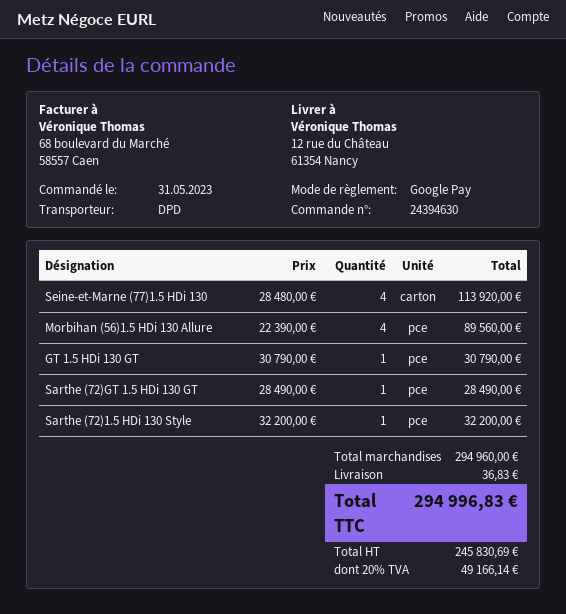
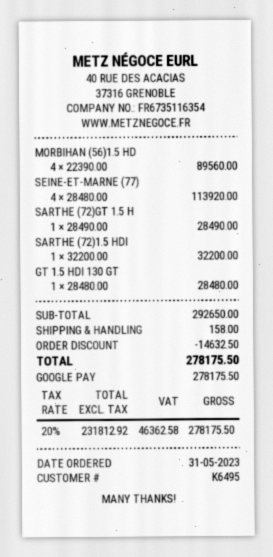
GT 1.5 HDi 130 GT: 1 x 30790.00 = 30790.00 -> 1 x 28480.00 = 28480.00
subtotal: 294960.00 -> 292650.00
discount: none -> 14632.50
shipping: 36.83 -> 158.00
net: 245830.69 -> 231812.92
tax: 20% = 49166.14 -> 20% = 46362.58
total: 294996.83 -> 278175.50

